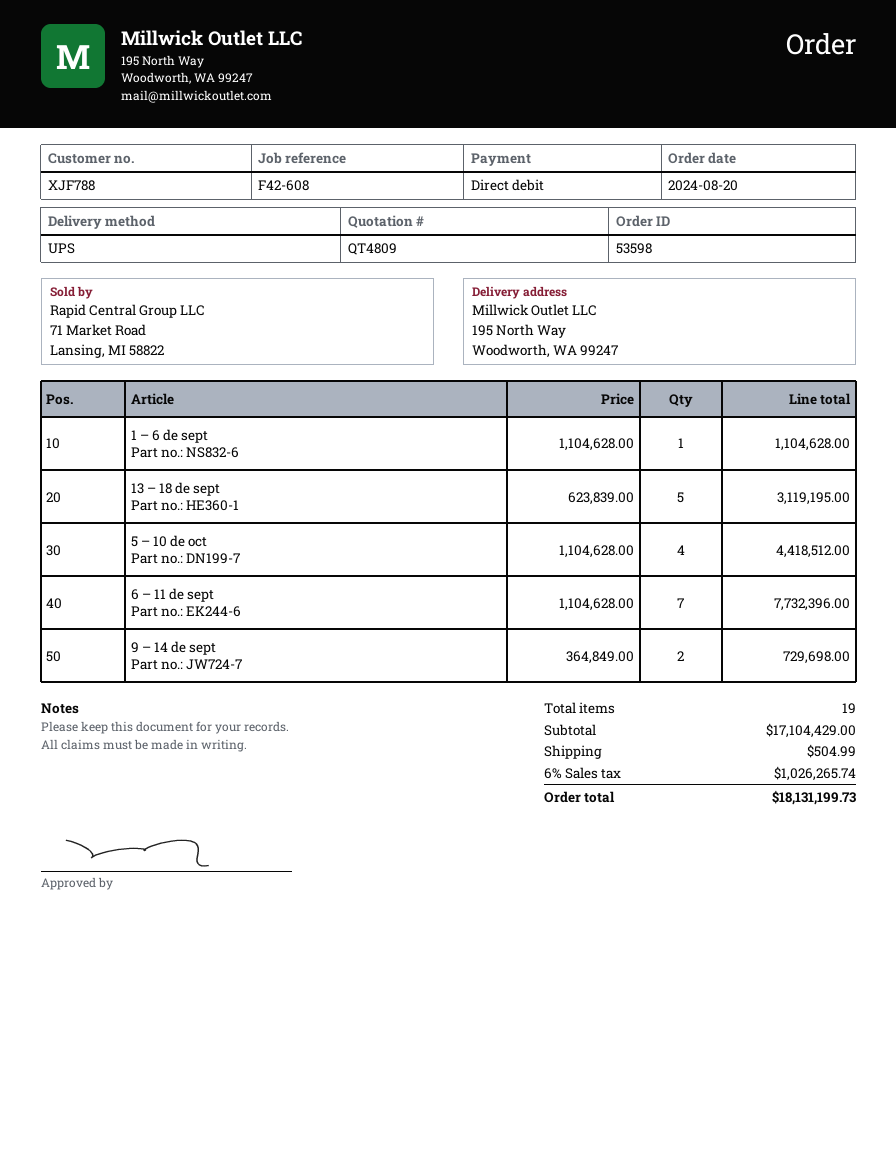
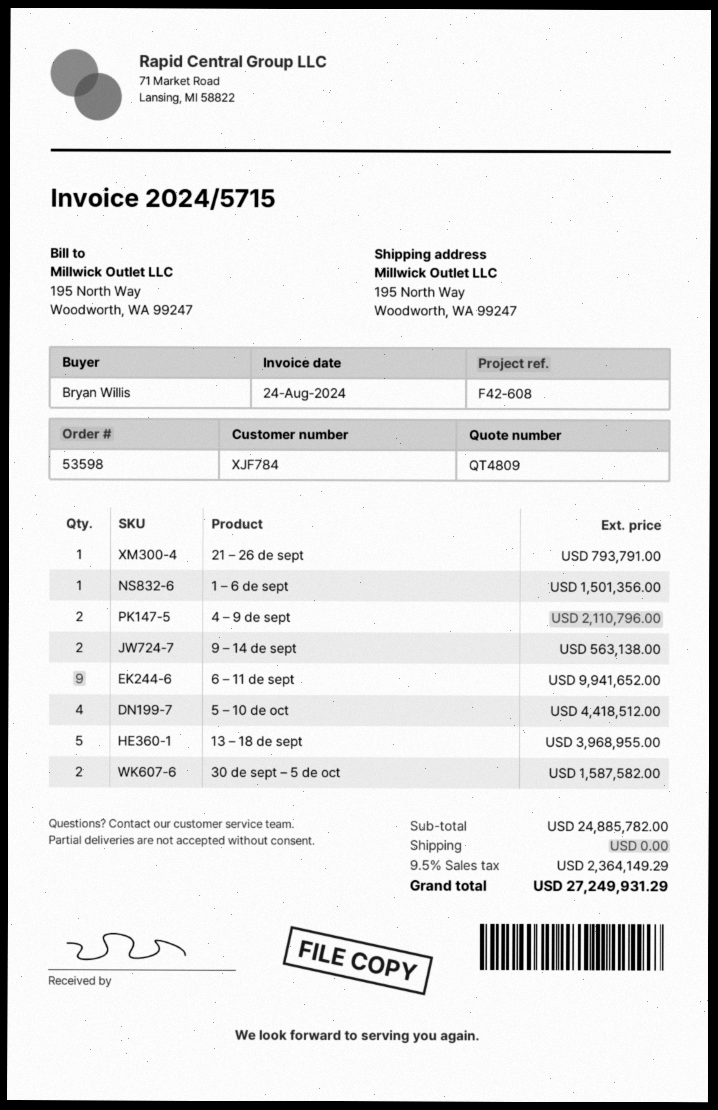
customer number: XJF788 -> XJF784
1 – 6 de sept: 1 for 1104628.00 -> 1 for 1501356.00
13 – 18 de sept: 5 for 3119195.00 -> 5 for 3968955.00
6 – 11 de sept: 7 for 7732396.00 -> 9 for 9941652.00
9 – 14 de sept: 2 for 729698.00 -> 2 for 563138.00
21 – 26 de sept: none -> 1 for 793791.00
4 – 9 de sept: none -> 2 for 2110796.00
30 de sept – 5 de oct: none -> 2 for 1587582.00
subtotal: 17104429.00 -> 24885782.00
shipping: 504.99 -> 0.00
tax: 6% = 1026265.74 -> 9.5% = 2364149.29
total: 18131199.73 -> 27249931.29

